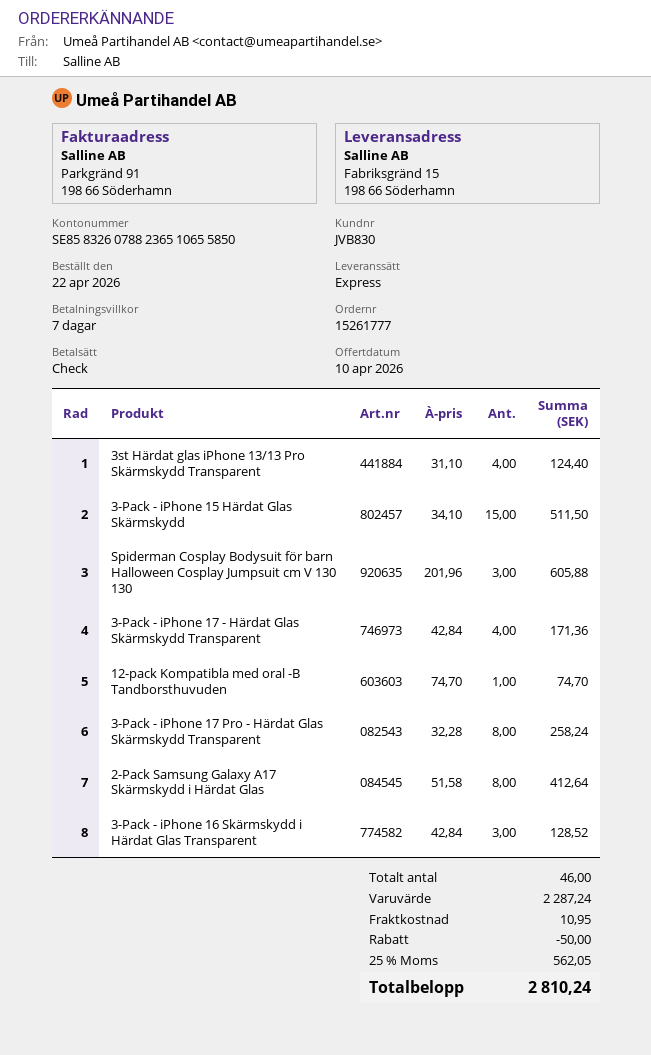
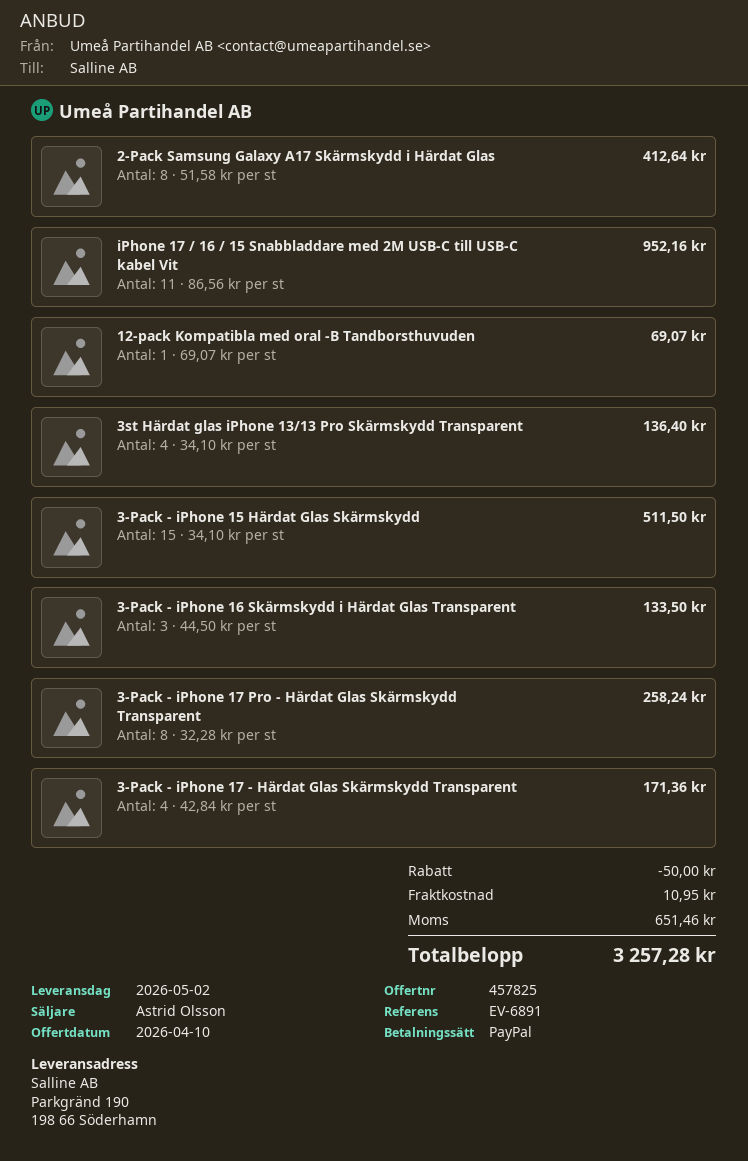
payment method: cheque -> PayPal
ship to: Fabriksgränd 15, 198 66 Söderhamn -> Parkgränd 190, 198 66 Söderhamn
3st Härdat glas iPhone 13/13 Pro Skärmskydd Transparent: 4 x 31.10 = 124.40 -> 4 x 34.10 = 136.40
Spiderman Cosplay Bodysuit för barn Halloween Cosplay Jumpsuit cm V 130 130: 3 x 201.96 = 605.88 -> none
12-pack Kompatibla med oral -B Tandborsthuvuden: 1 x 74.70 = 74.70 -> 1 x 69.07 = 69.07
3-Pack - iPhone 16 Skärmskydd i Härdat Glas Transparent: 3 x 42.84 = 128.52 -> 3 x 44.50 = 133.50
iPhone 17 / 16 / 15 Snabbladdare med 2M USB-C till USB-C kabel Vit: none -> 11 x 86.56 = 952.16
tax: 562.05 -> 651.46
total: 2810.24 -> 3257.28

